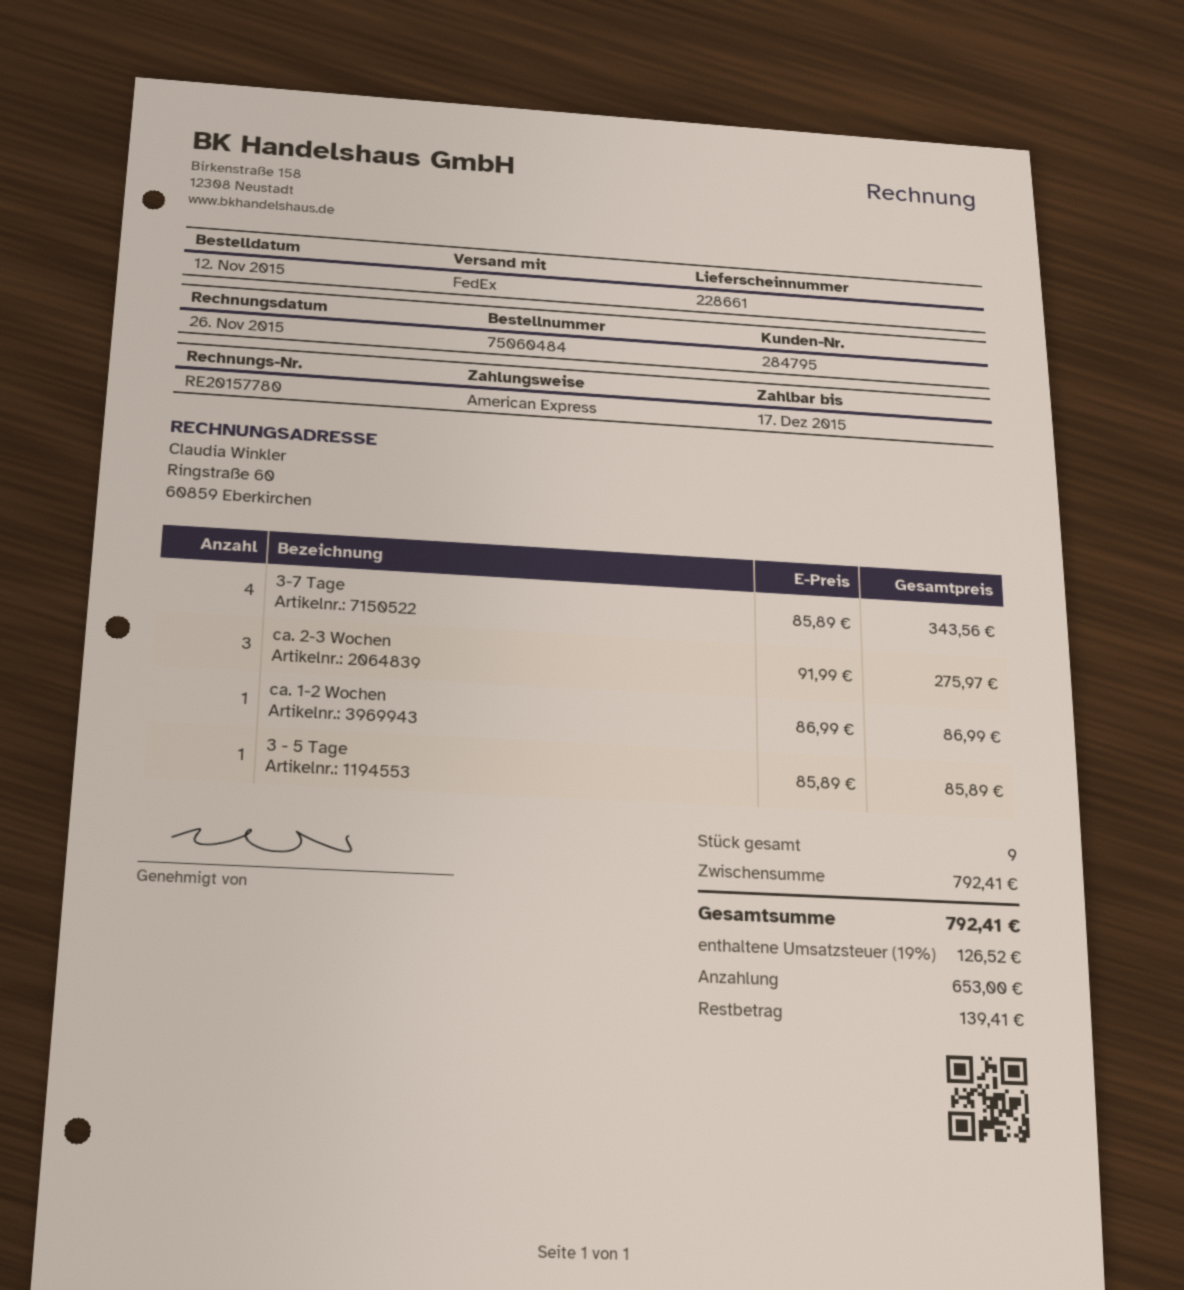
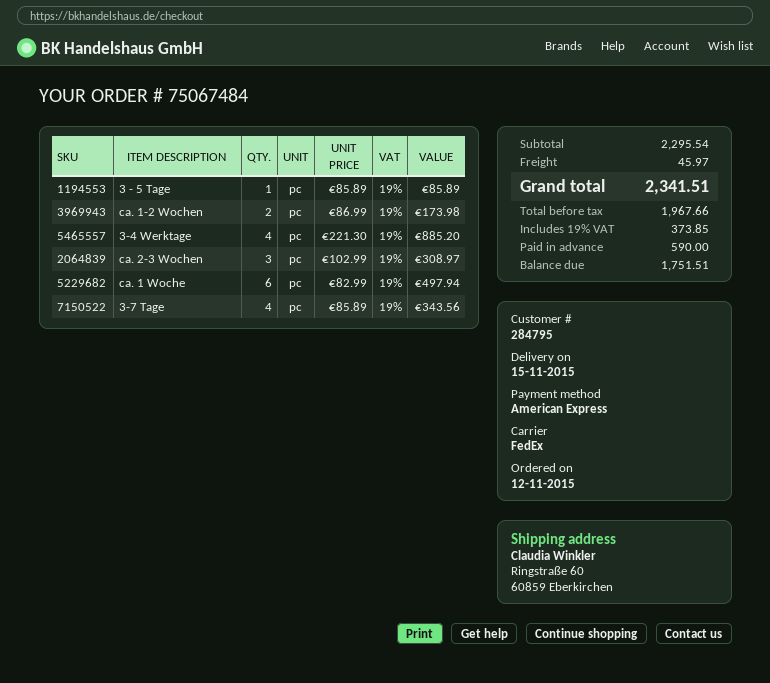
order number: 75060484 -> 75067484
ca. 2-3 Wochen: 3 x 91.99 = 275.97 -> 3 x 102.99 = 308.97
ca. 1-2 Wochen: 1 x 86.99 = 86.99 -> 2 x 86.99 = 173.98
3-4 Werktage: none -> 4 x 221.30 = 885.20
ca. 1 Woche: none -> 6 x 82.99 = 497.94
subtotal: 792.41 -> 2295.54
shipping: none -> 45.97
tax: 19% = 126.52 -> 19% = 373.85
total: 792.41 -> 2341.51
deposit: 653.00 -> 590.00
balance: 139.41 -> 1751.51

